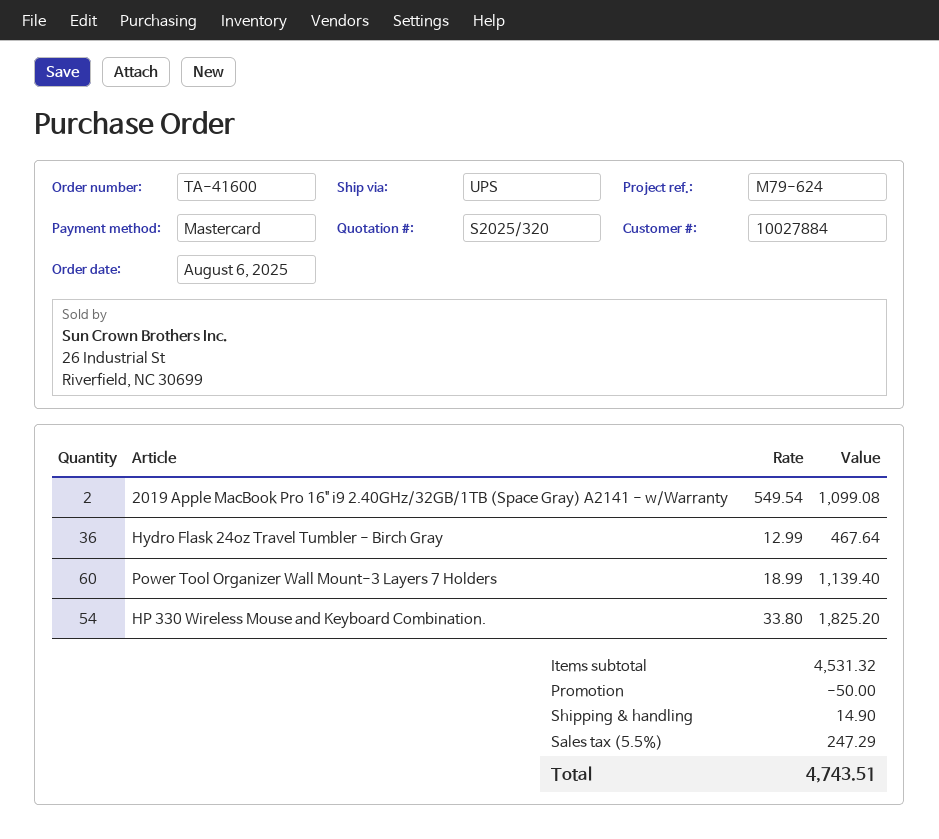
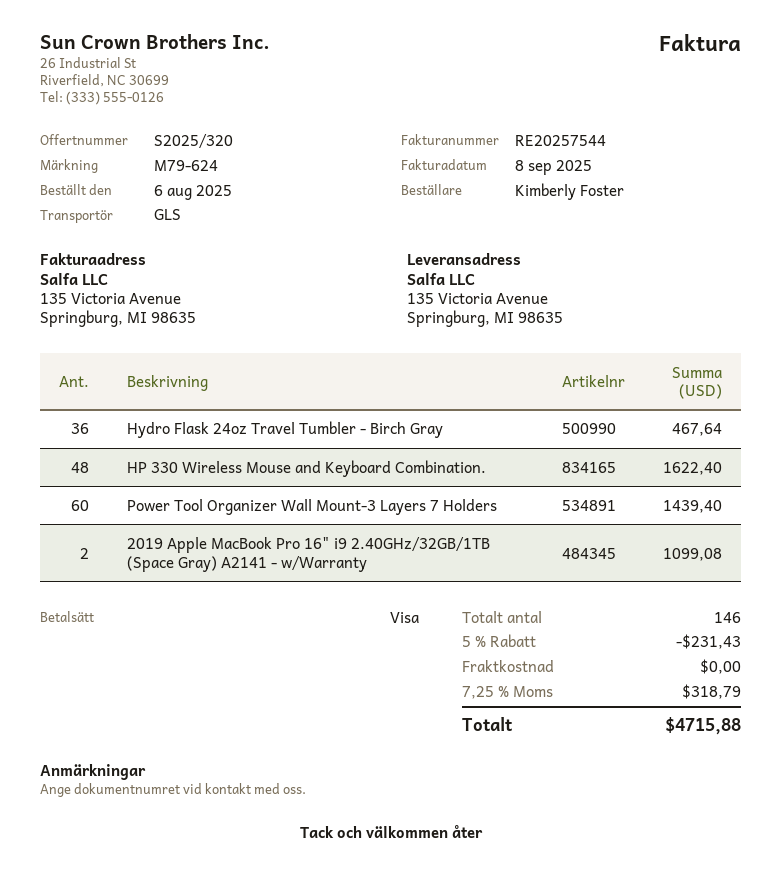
payment method: Mastercard -> Visa
shipping method: UPS -> GLS
Power Tool Organizer Wall Mount-3 Layers 7 Holders: 60 for 1139.40 -> 60 for 1439.40
HP 330 Wireless Mouse and Keyboard Combination.: 54 for 1825.20 -> 48 for 1622.40
discount: 50.00 -> 231.43
shipping: 14.90 -> 0.00
tax: 5.5% = 247.29 -> 7.25% = 318.79
total: 4743.51 -> 4715.88

